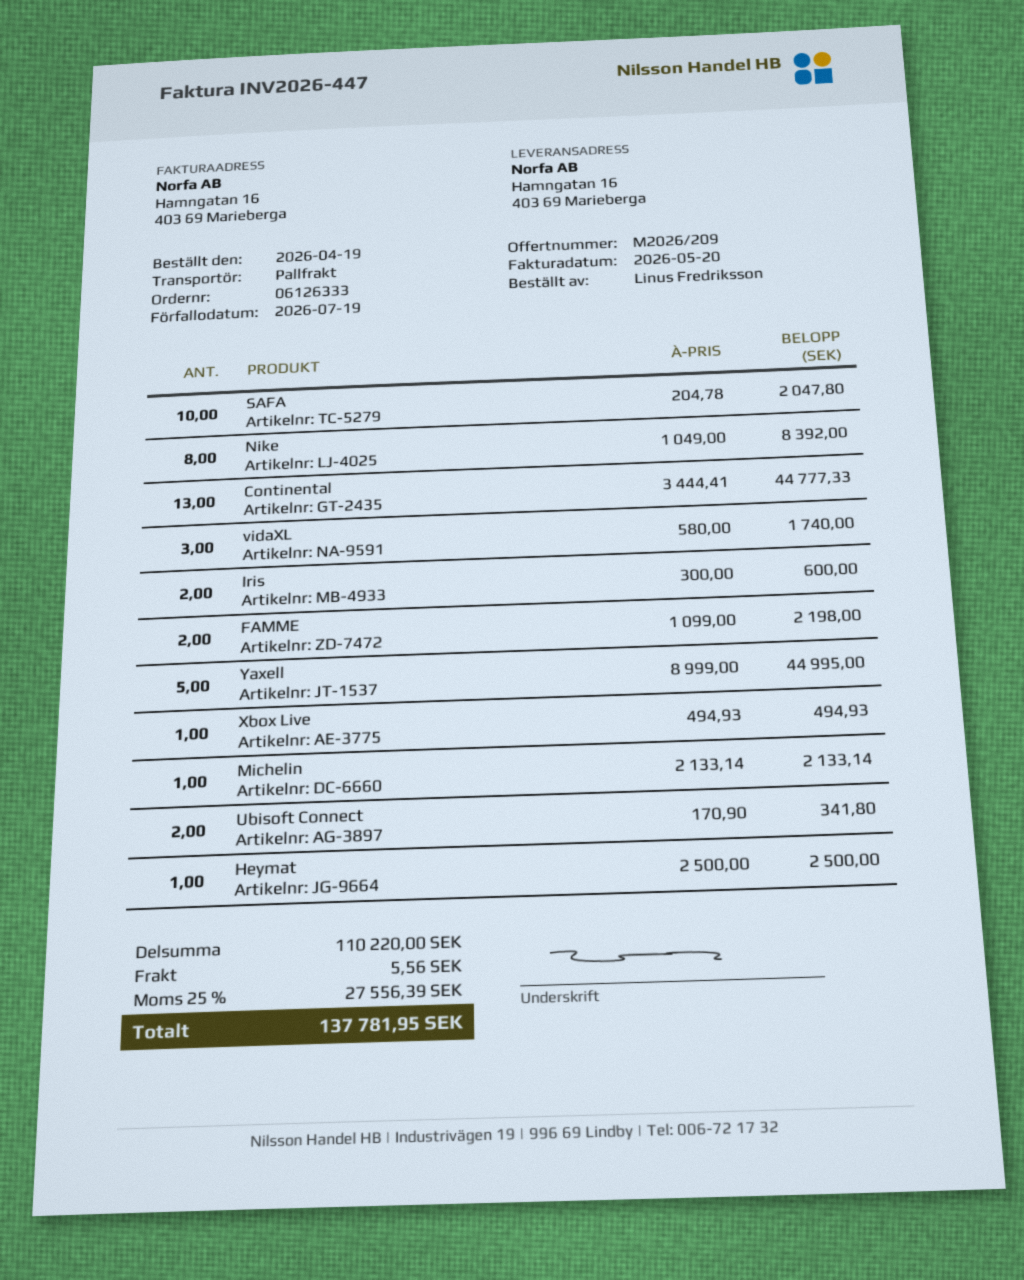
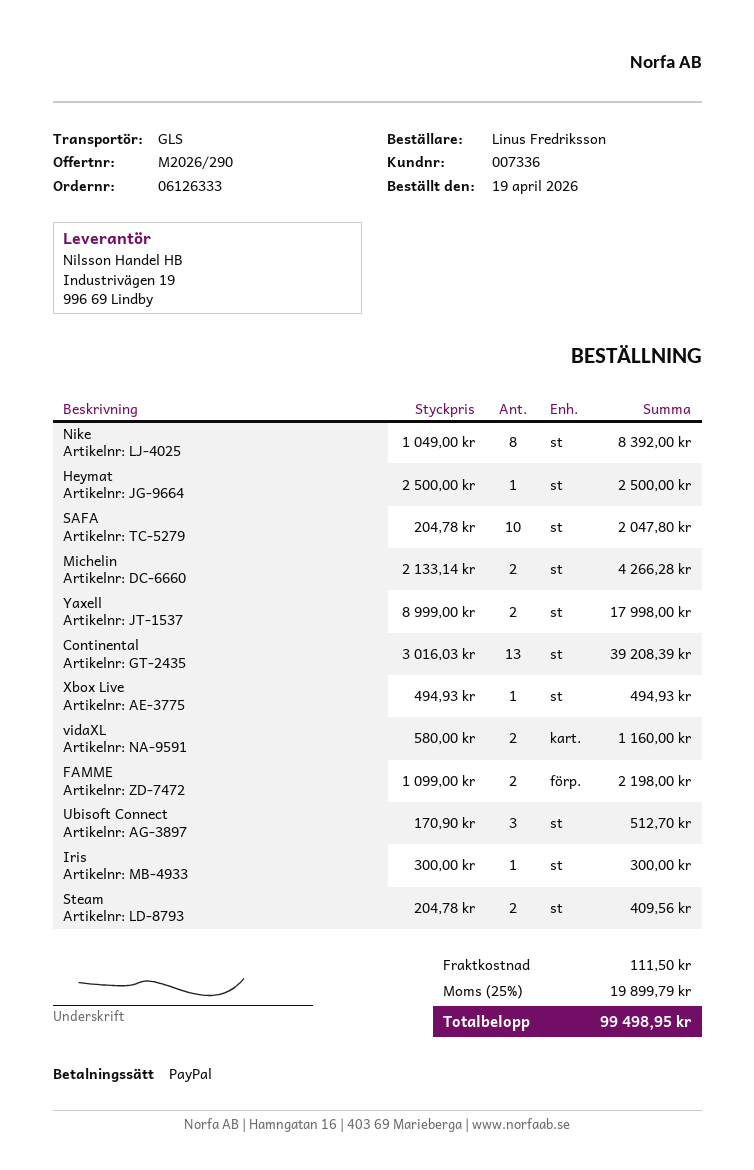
quote number: M2026/209 -> M2026/290
shipping method: pallet freight -> GLS
Continental: 13 x 3444.41 = 44777.33 -> 13 x 3016.03 = 39208.39
vidaXL: 3 x 580.00 = 1740.00 -> 2 x 580.00 = 1160.00
Iris: 2 x 300.00 = 600.00 -> 1 x 300.00 = 300.00
Yaxell: 5 x 8999.00 = 44995.00 -> 2 x 8999.00 = 17998.00
Michelin: 1 x 2133.14 = 2133.14 -> 2 x 2133.14 = 4266.28
Ubisoft Connect: 2 x 170.90 = 341.80 -> 3 x 170.90 = 512.70
Steam: none -> 2 x 204.78 = 409.56
shipping: 5.56 -> 111.50
tax: 25% = 27556.39 -> 25% = 19899.79
total: 137781.95 -> 99498.95

